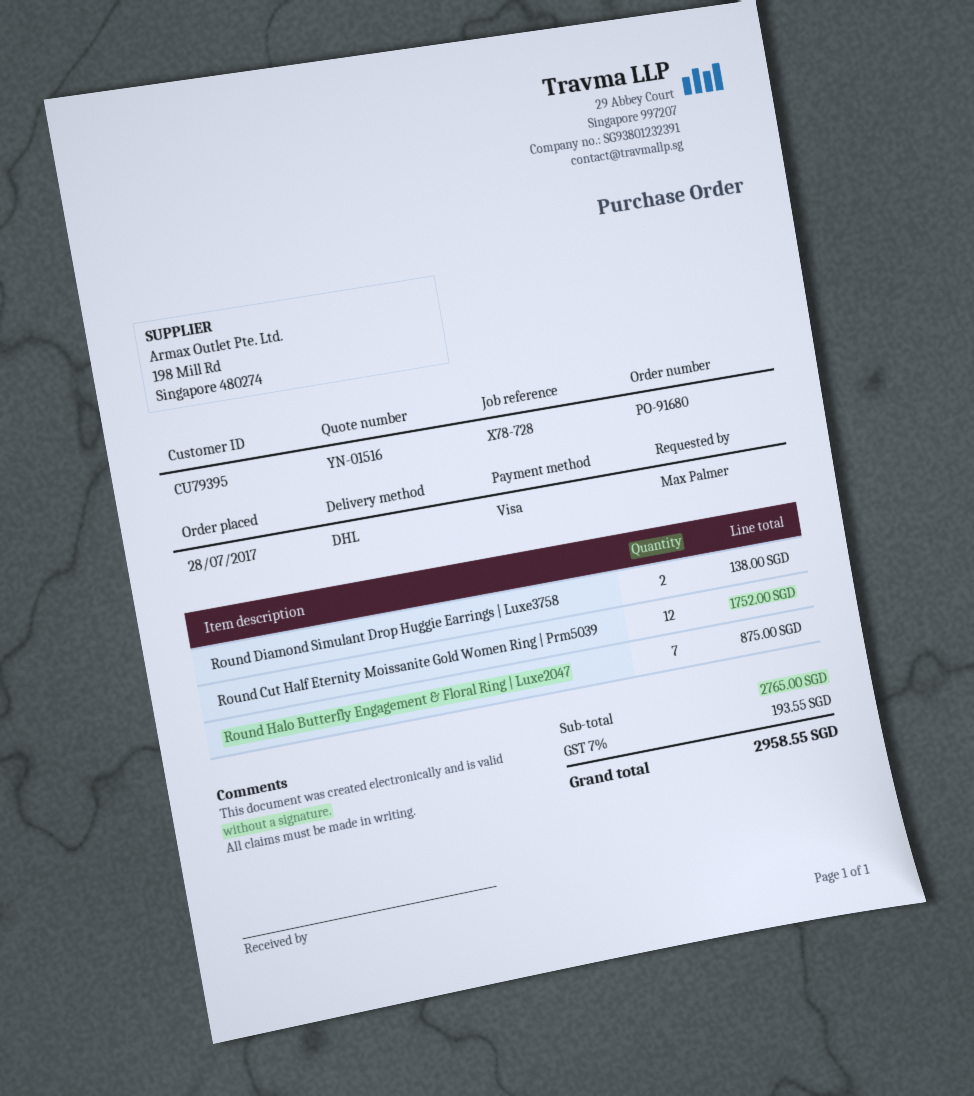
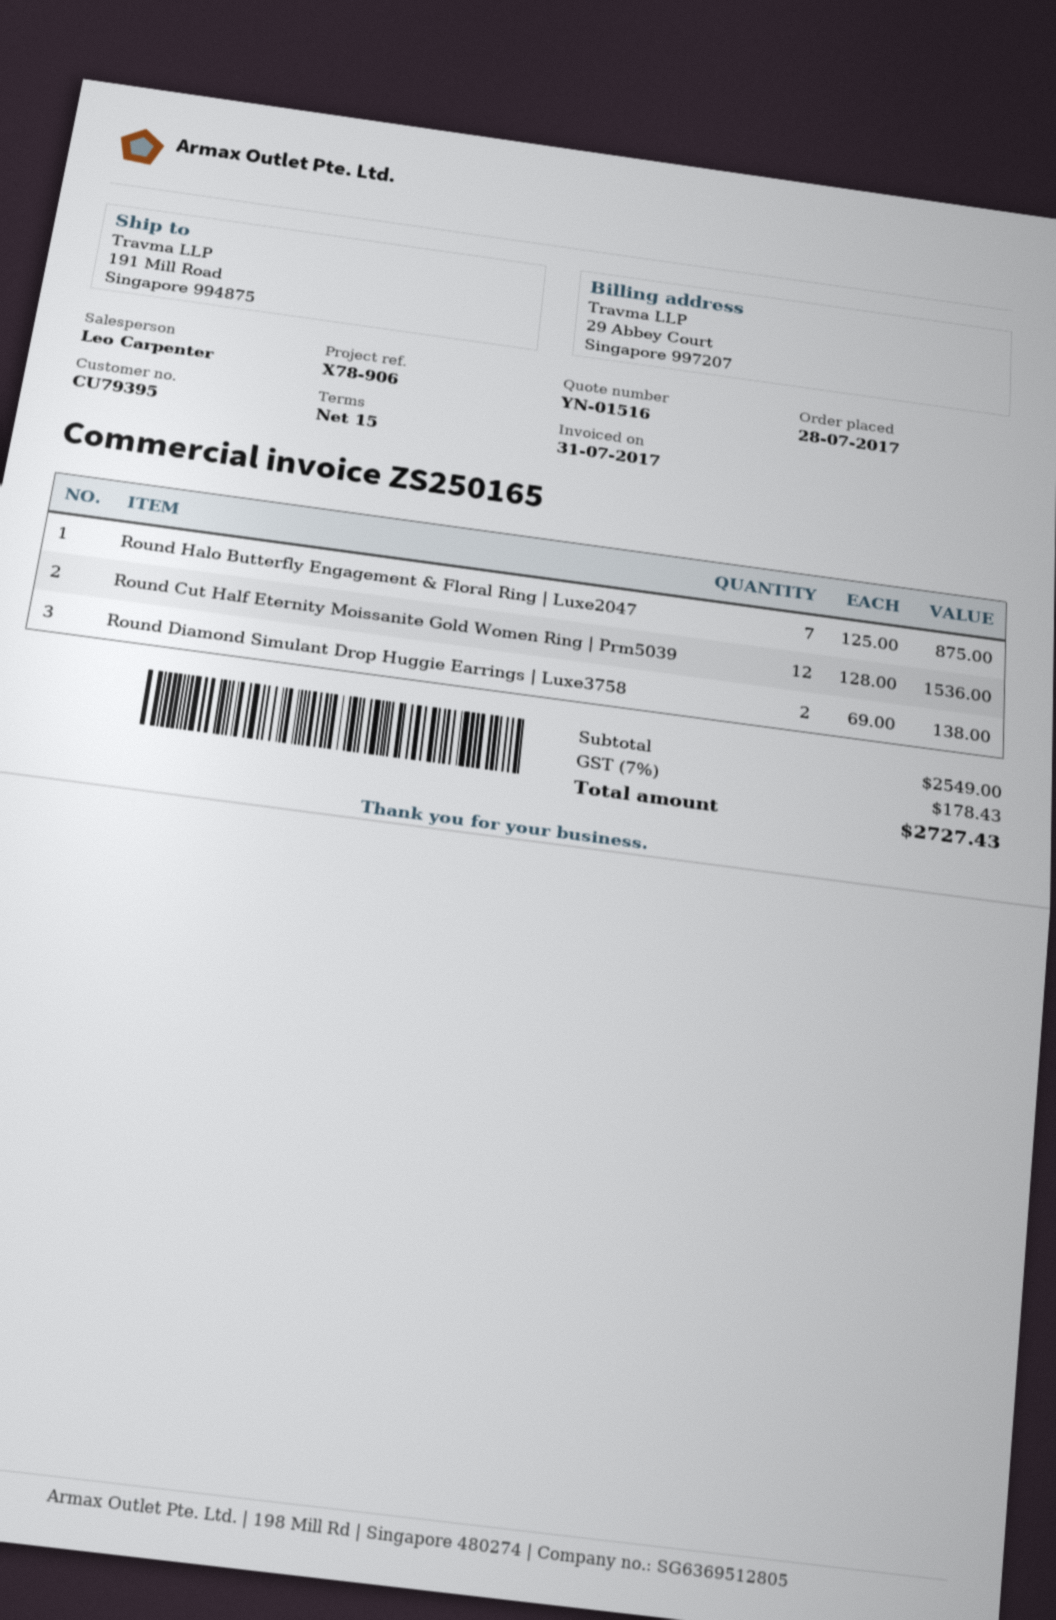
reference: X78-728 -> X78-906
Round Cut Half Eternity Moissanite Gold Women Ring | Prm5039: 12 for 1752.00 -> 12 for 1536.00
subtotal: 2765.00 -> 2549.00
tax: 7% = 193.55 -> 7% = 178.43
total: 2958.55 -> 2727.43

